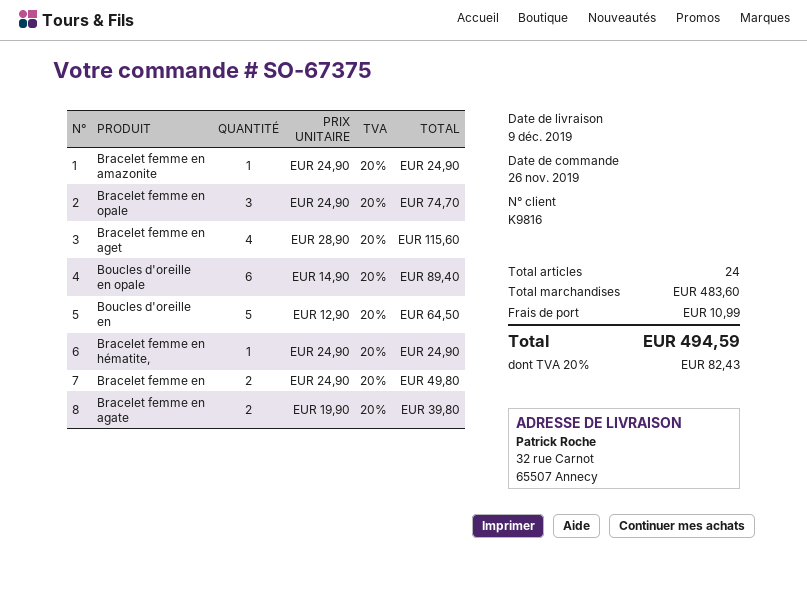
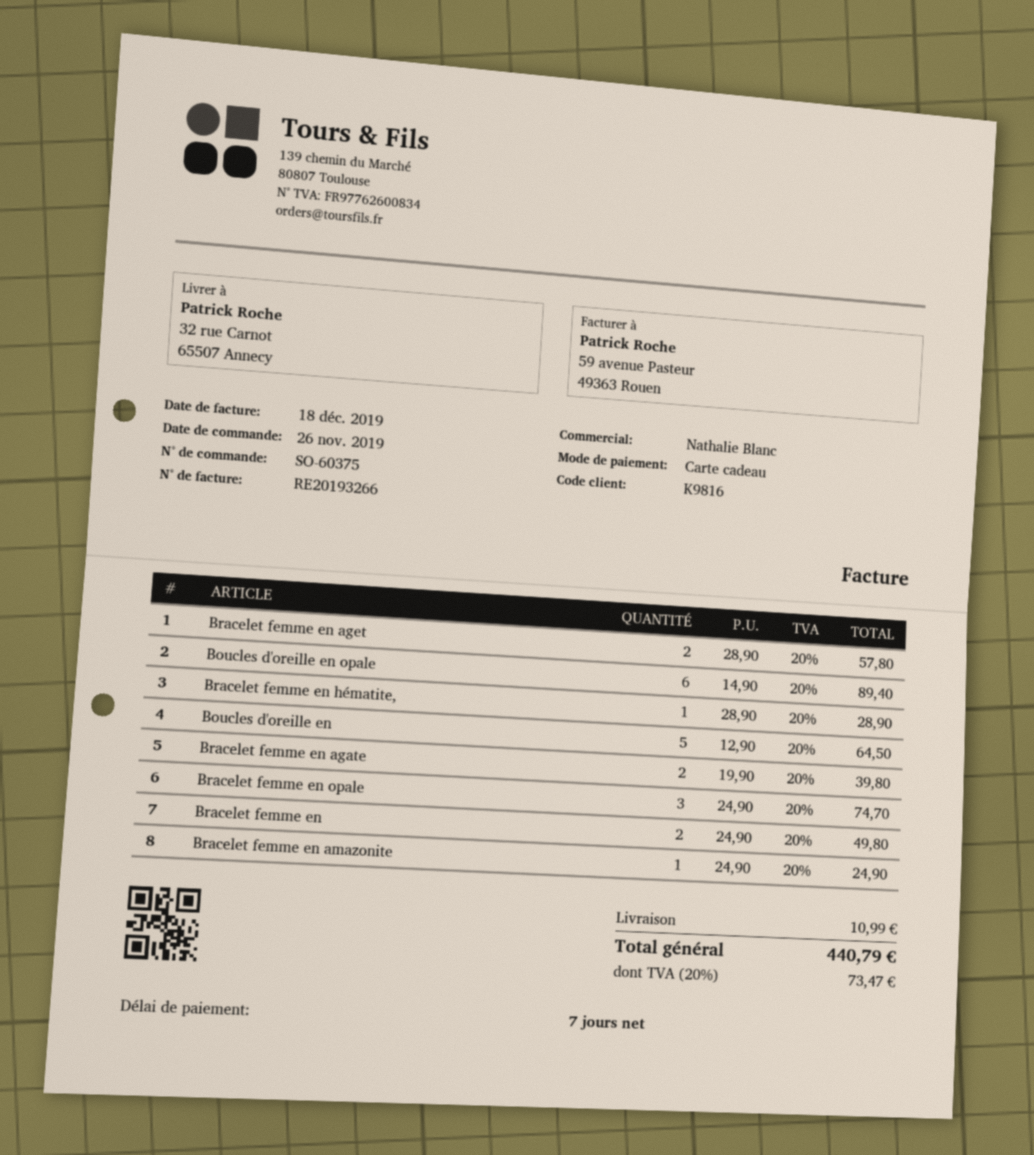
order number: SO-67375 -> SO-60375
Bracelet femme en aget: 4 x 28.90 = 115.60 -> 2 x 28.90 = 57.80
Bracelet femme en hématite,: 1 x 24.90 = 24.90 -> 1 x 28.90 = 28.90
tax: 20% = 82.43 -> 20% = 73.47
total: 494.59 -> 440.79

